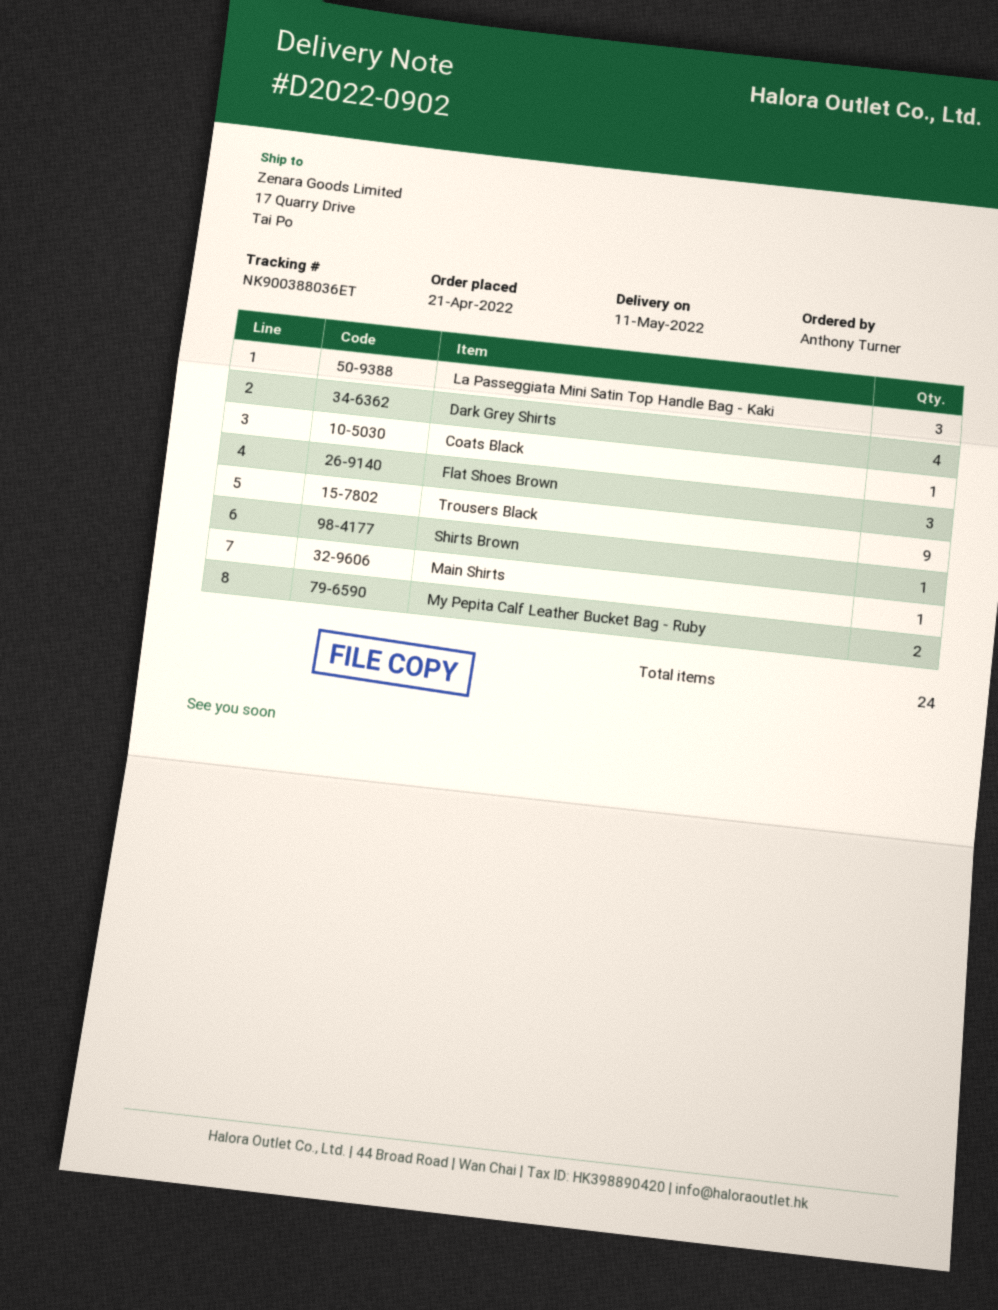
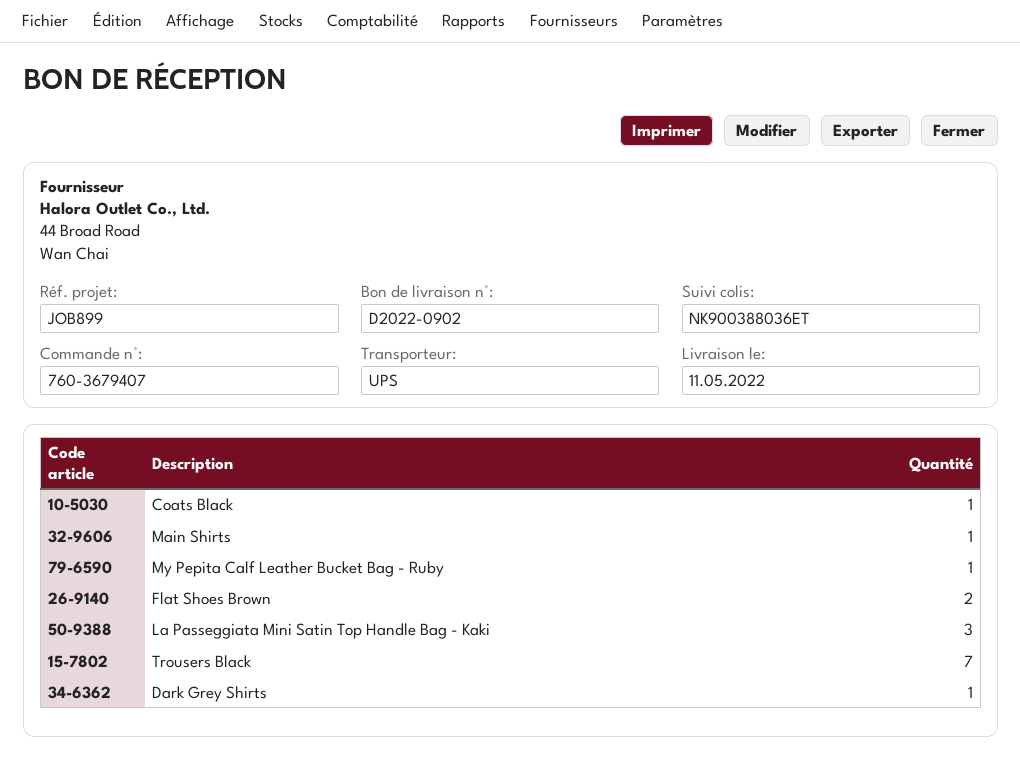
Dark Grey Shirts: 4 -> 1
Flat Shoes Brown: 3 -> 2
Trousers Black: 9 -> 7
Shirts Brown: 1 -> none
My Pepita Calf Leather Bucket Bag - Ruby: 2 -> 1

